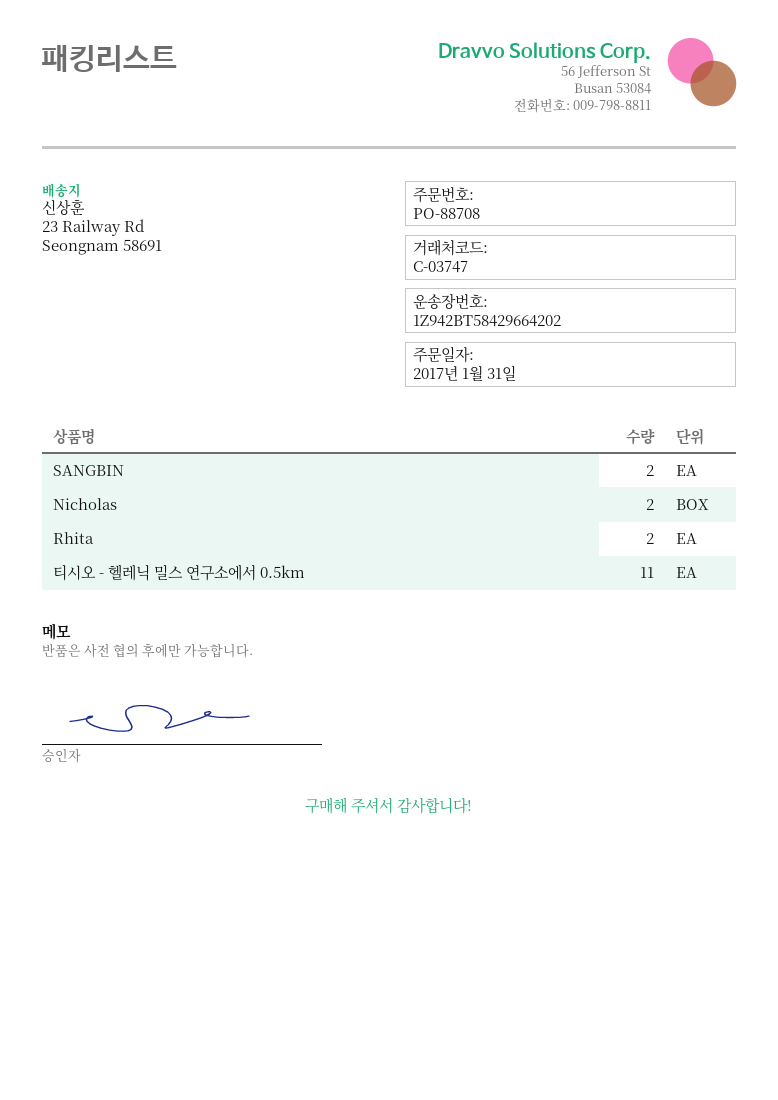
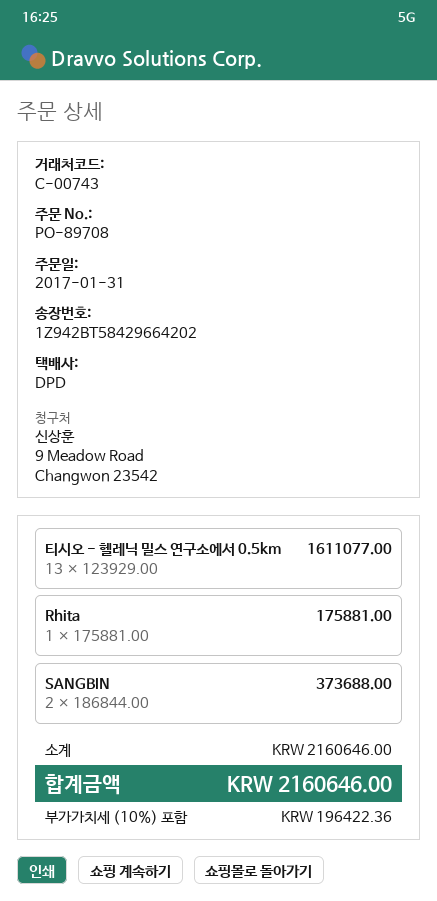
order number: PO-88708 -> PO-89708
customer number: C-03747 -> C-00743
Nicholas: 2 -> none
Rhita: 2 -> 1
티시오 - 헬레닉 밀스 연구소에서 0.5km: 11 -> 13

